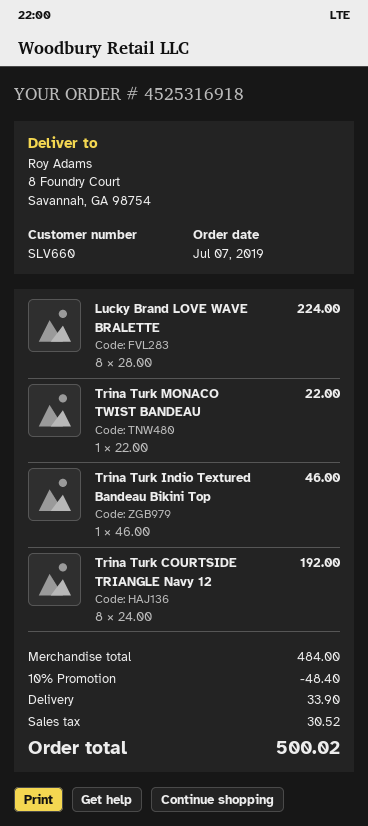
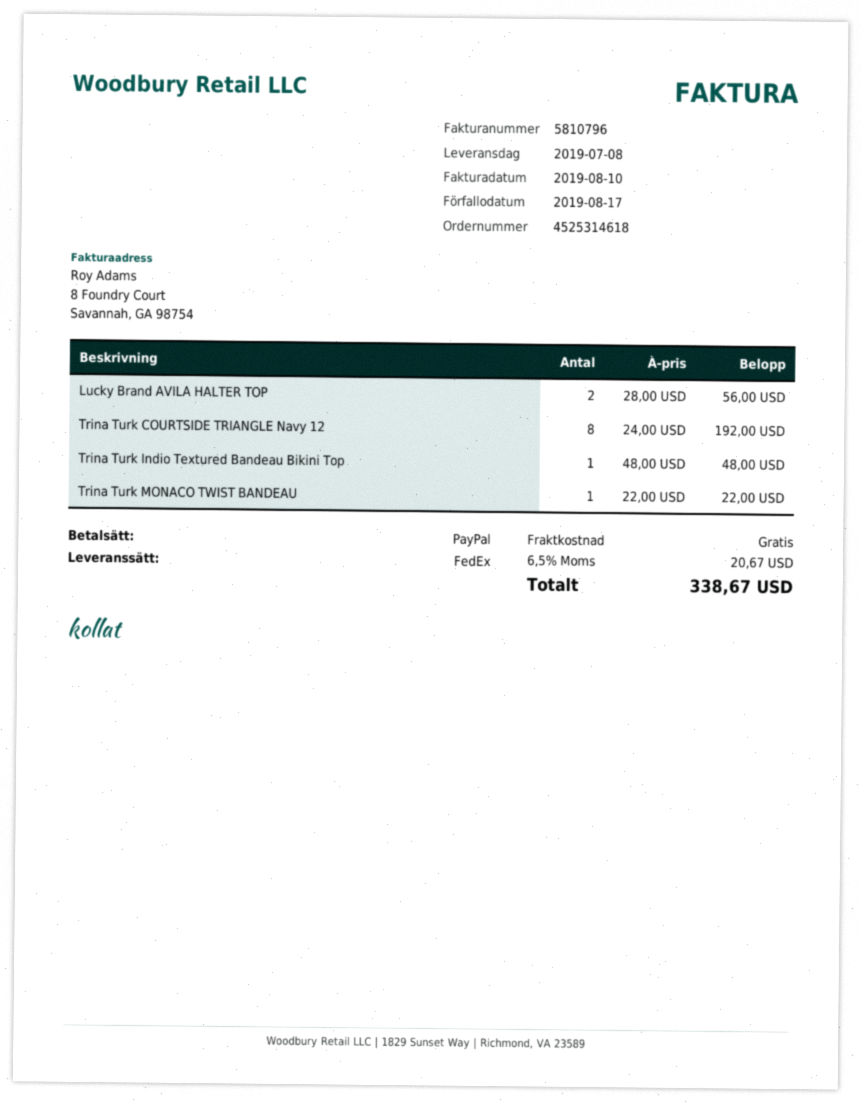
order number: 4525316918 -> 4525314618
Lucky Brand LOVE WAVE BRALETTE: 8 x 28.00 = 224.00 -> none
Trina Turk Indio Textured Bandeau Bikini Top: 1 x 46.00 = 46.00 -> 1 x 48.00 = 48.00
Lucky Brand AVILA HALTER TOP: none -> 2 x 28.00 = 56.00
discount: 10% = 48.40 -> none
shipping: 33.90 -> 0.00
tax: 30.52 -> 20.67
total: 500.02 -> 338.67

